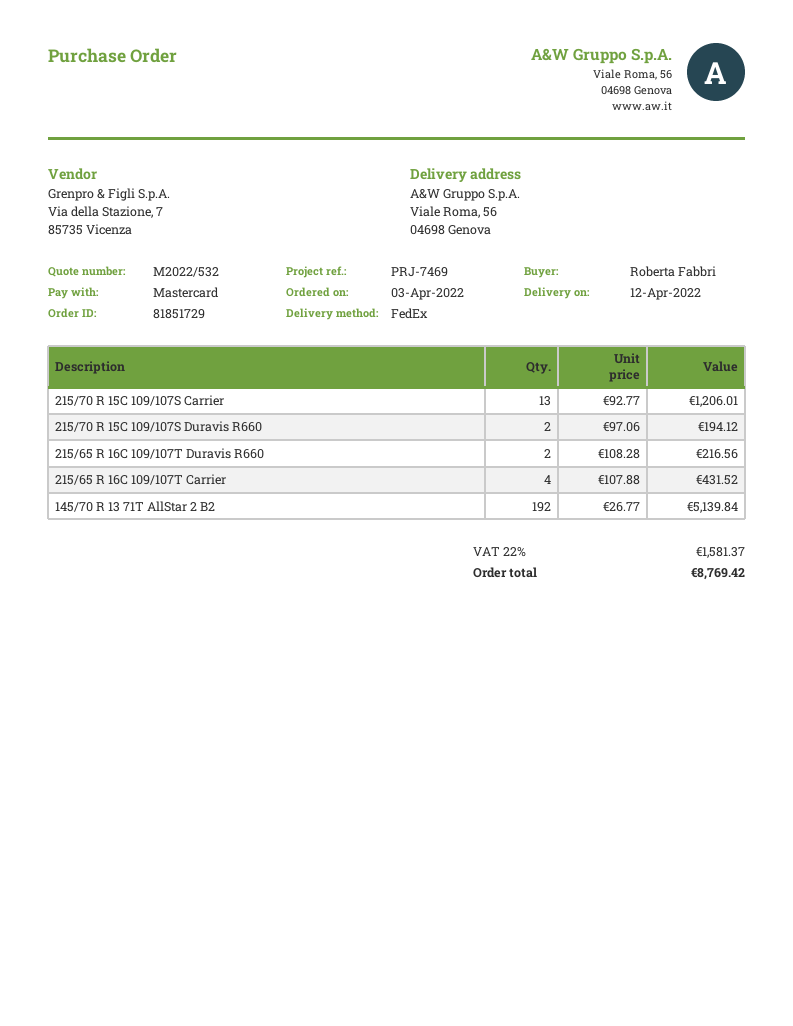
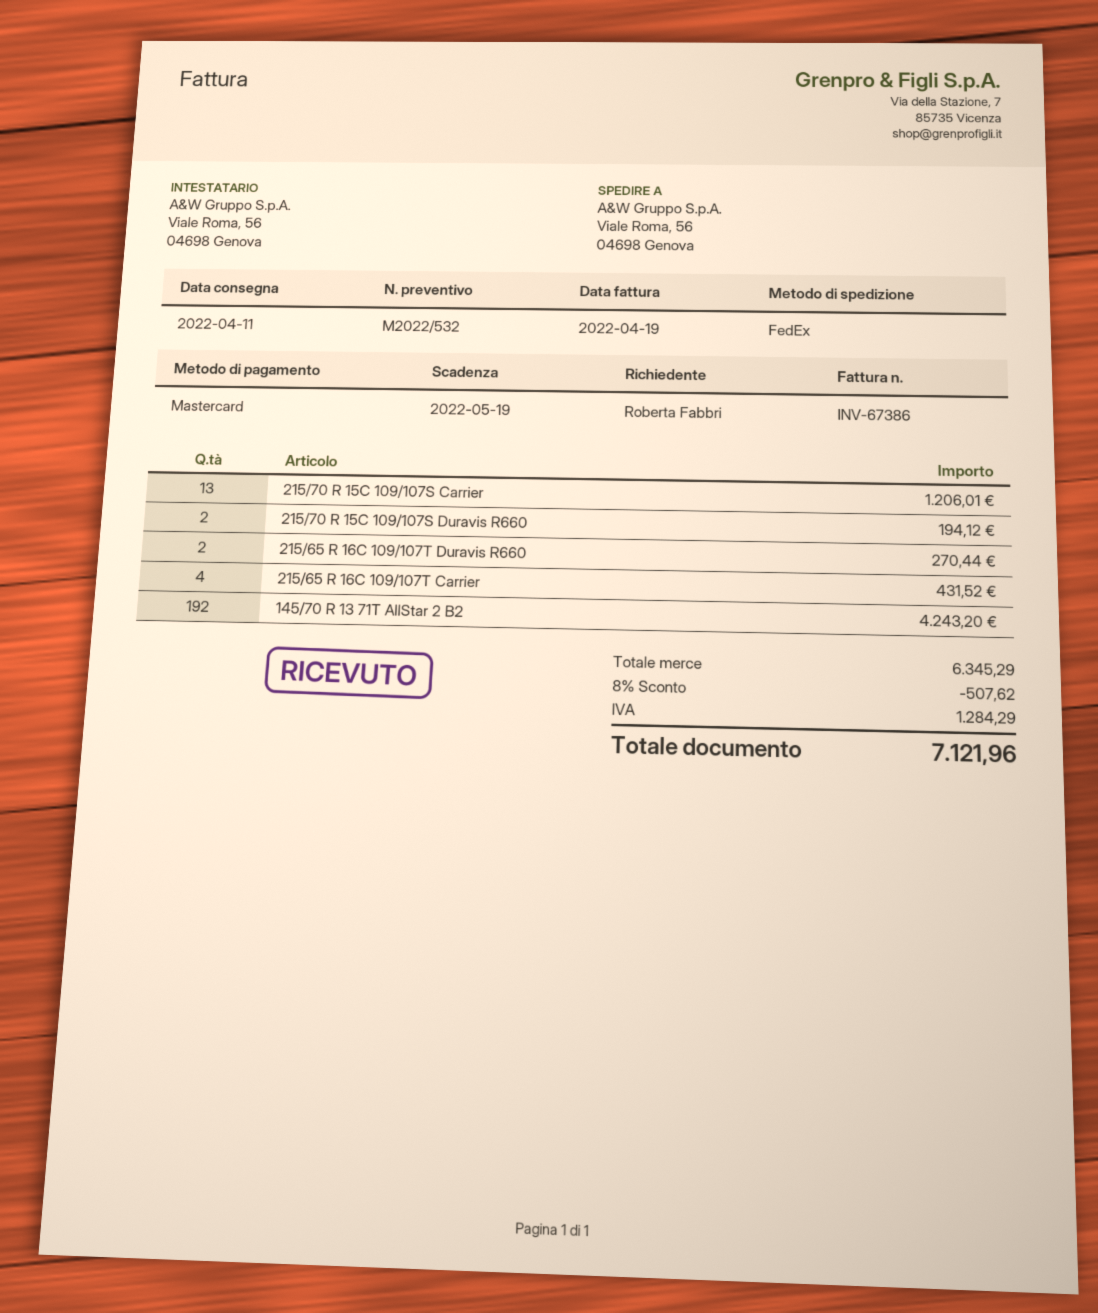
delivery date: 2022-04-12 -> 2022-04-11
215/65 R 16C 109/107T Duravis R660: 2 for 216.56 -> 2 for 270.44
145/70 R 13 71T AllStar 2 B2: 192 for 5139.84 -> 192 for 4243.20
discount: none -> 8% = 507.62
tax: 1581.37 -> 1284.29
total: 8769.42 -> 7121.96

